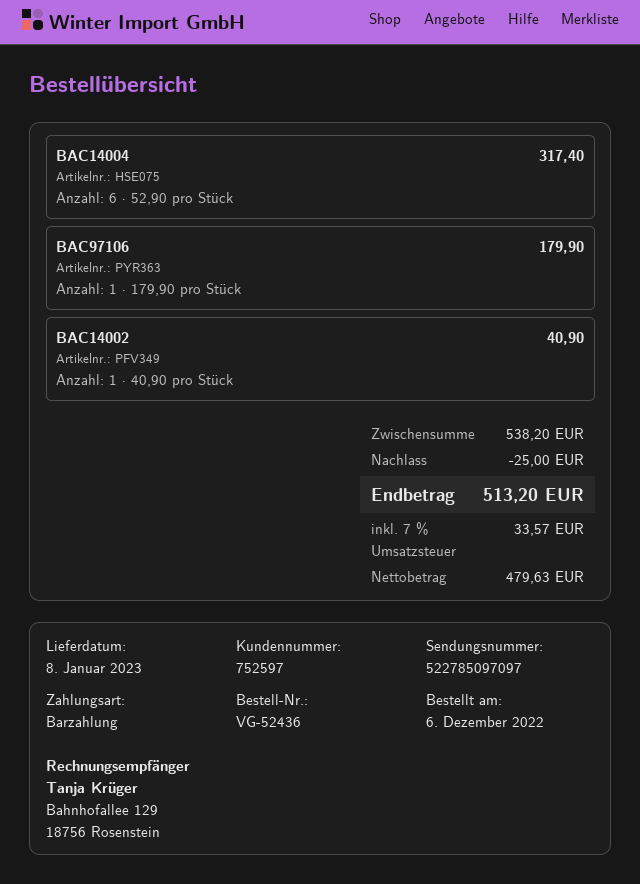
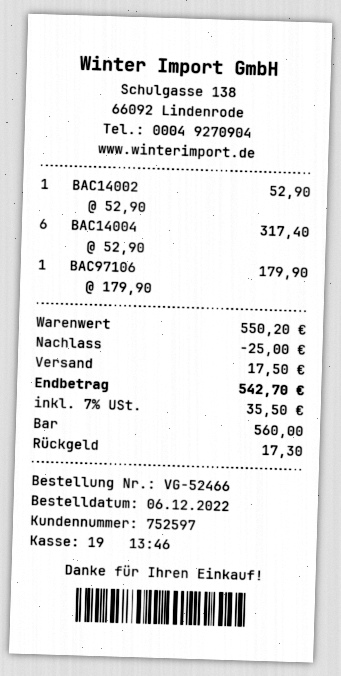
order number: VG-52436 -> VG-52466
BAC14002: 1 x 40.90 = 40.90 -> 1 x 52.90 = 52.90
subtotal: 538.20 -> 550.20
shipping: none -> 17.50
tax: 7% = 33.57 -> 7% = 35.50
total: 513.20 -> 542.70

